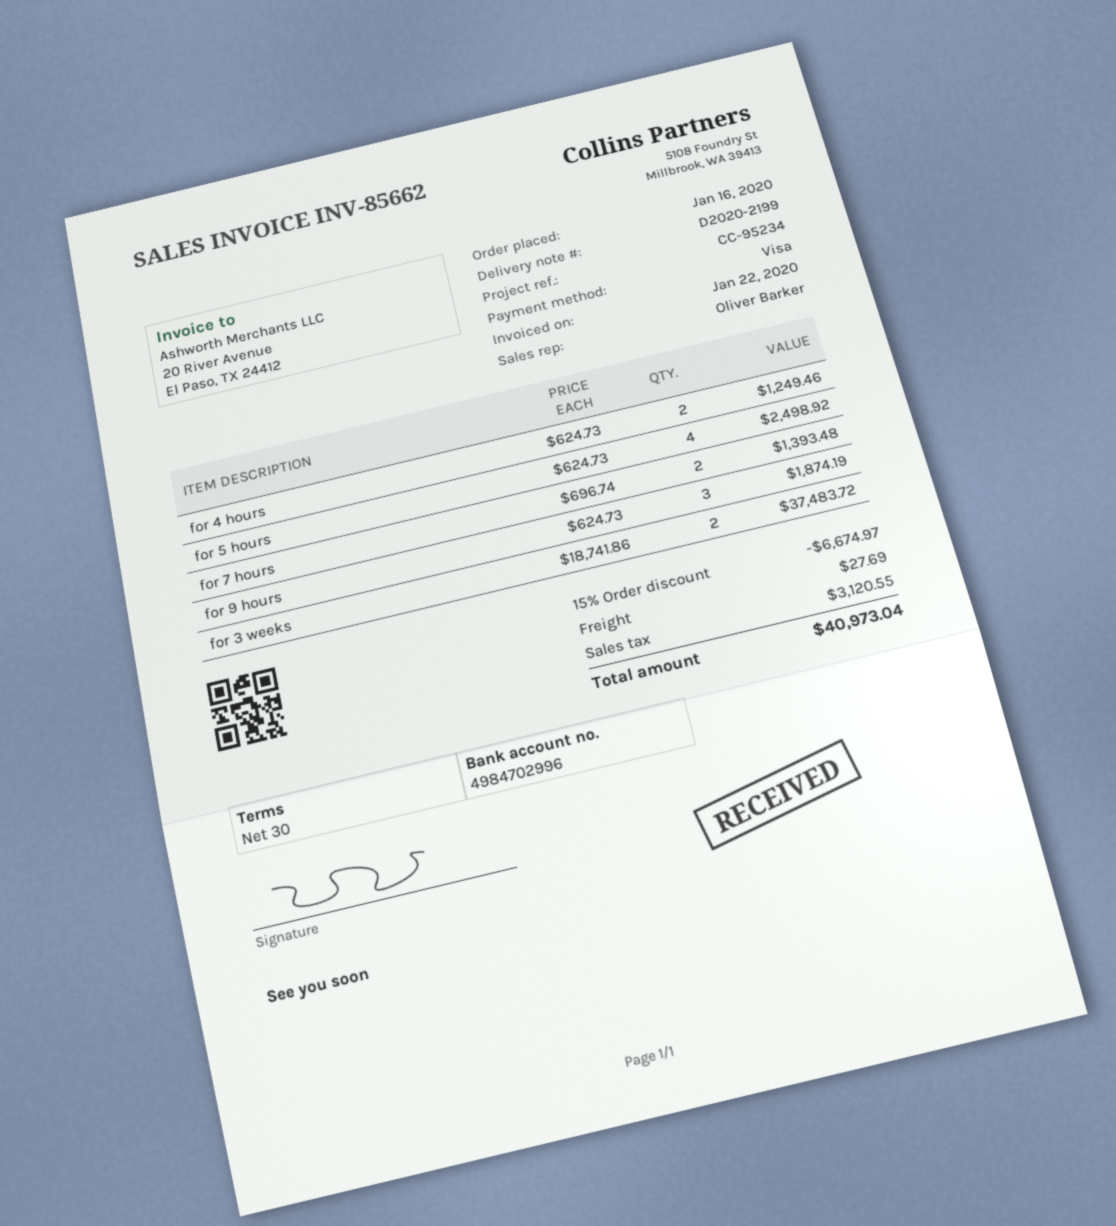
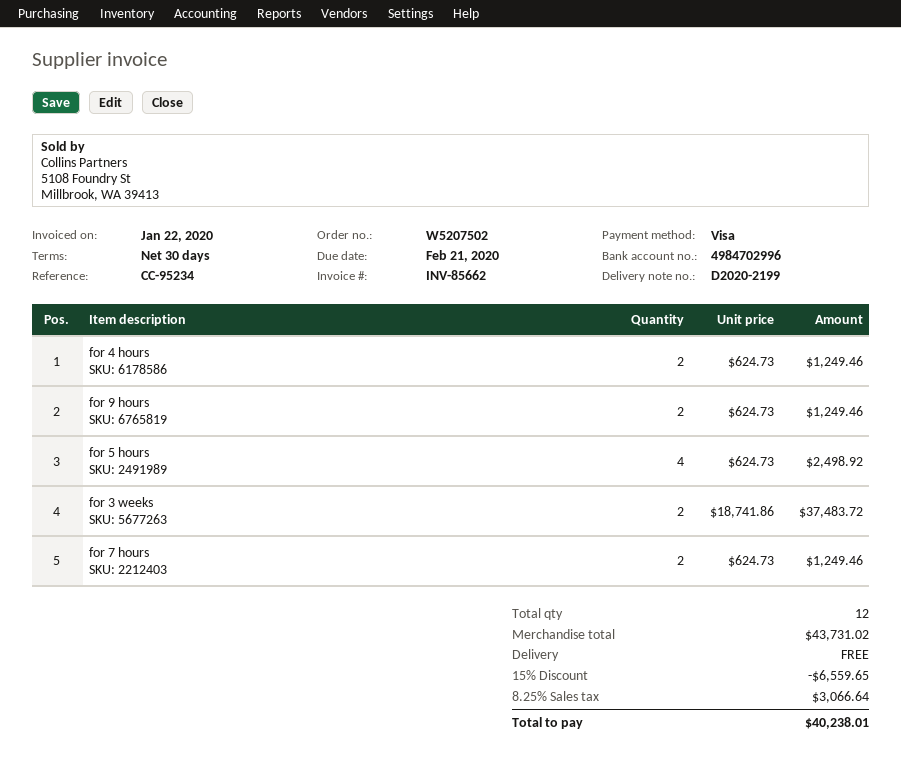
for 7 hours: 2 x 696.74 = 1393.48 -> 2 x 624.73 = 1249.46
for 9 hours: 3 x 624.73 = 1874.19 -> 2 x 624.73 = 1249.46
discount: 15% = 6674.97 -> 15% = 6559.65
shipping: 27.69 -> 0.00
tax: 3120.55 -> 3066.64
total: 40973.04 -> 40238.01

